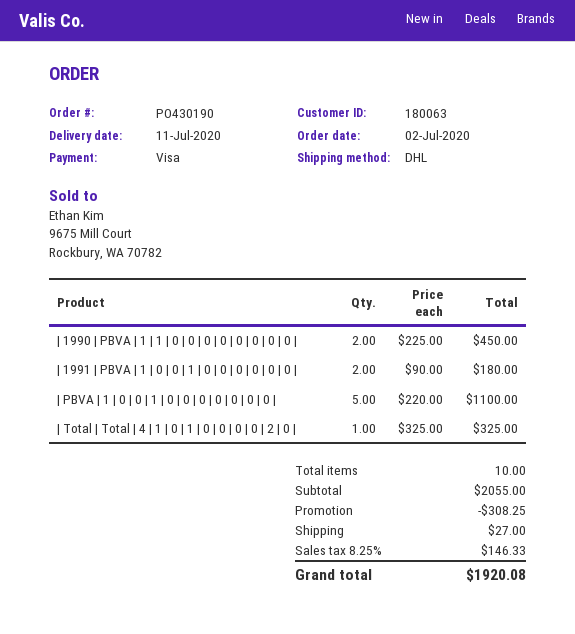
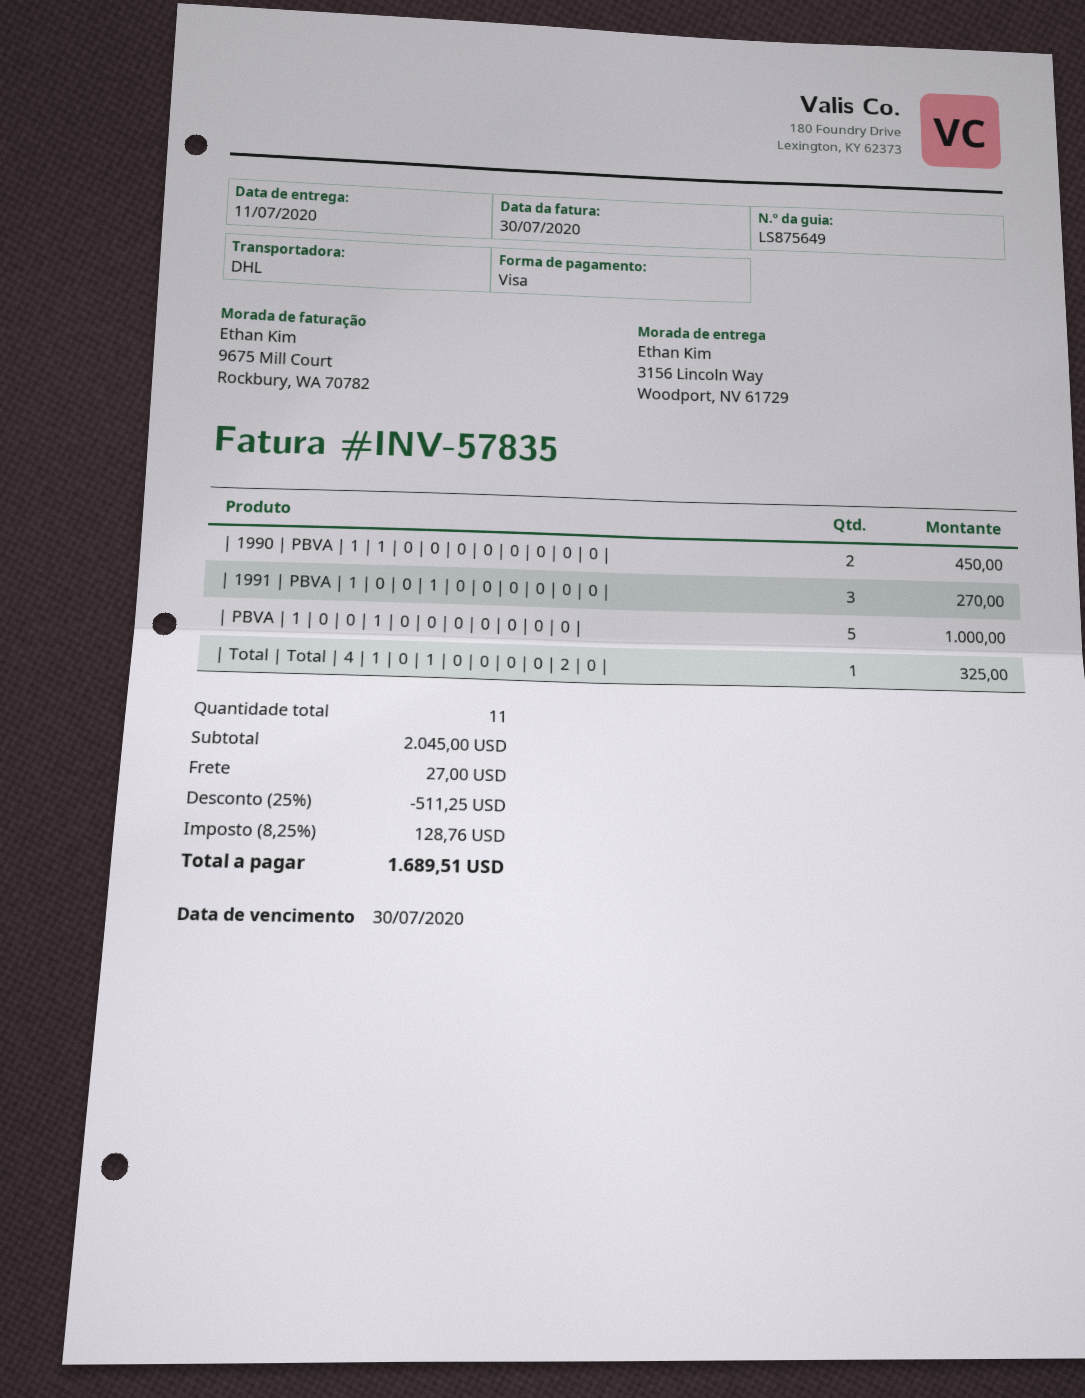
| 1991 | PBVA | 1 | 0 | 0 | 1 | 0 | 0 | 0 | 0 | 0 | 0 |: 2 for 180.00 -> 3 for 270.00
| PBVA | 1 | 0 | 0 | 1 | 0 | 0 | 0 | 0 | 0 | 0 | 0 |: 5 for 1100.00 -> 5 for 1000.00
total quantity: 10 -> 11
subtotal: 2055.00 -> 2045.00
discount: 308.25 -> 511.25
tax: 8.25% = 146.33 -> 8.25% = 128.76
total: 1920.08 -> 1689.51

